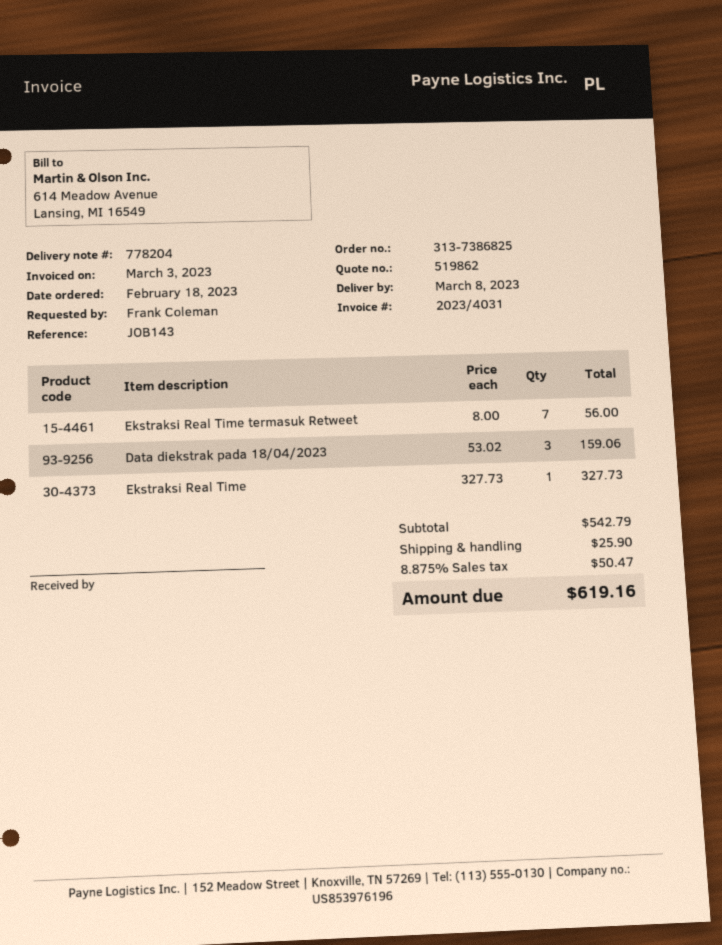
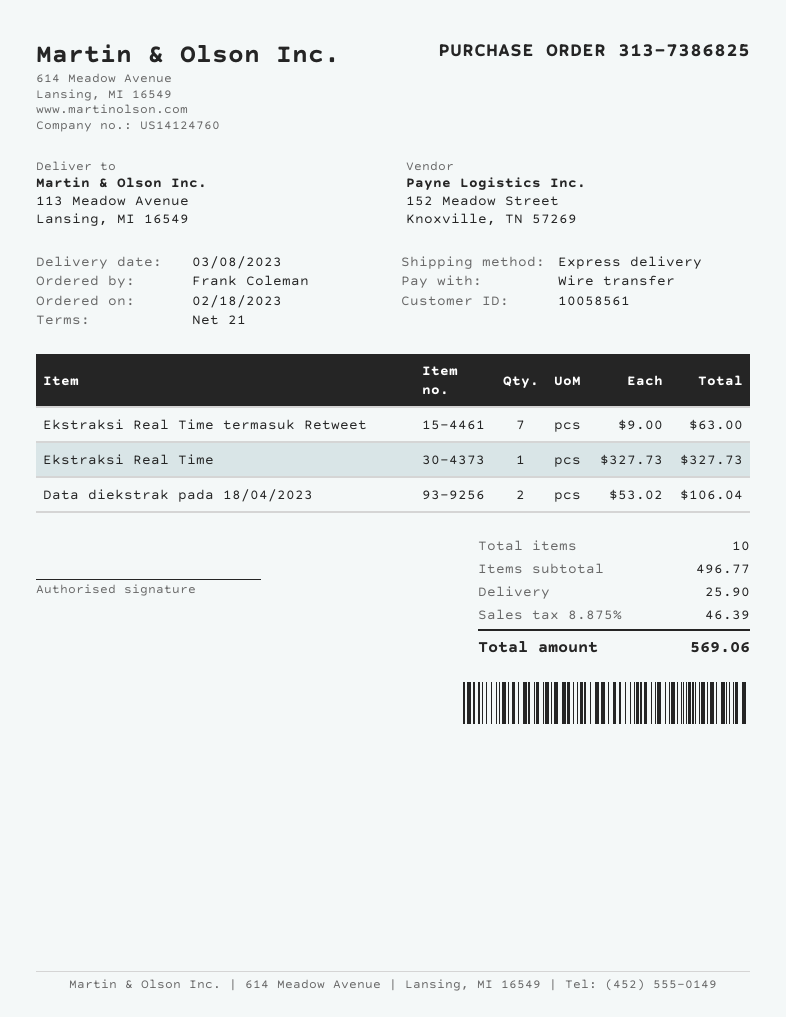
Ekstraksi Real Time termasuk Retweet: 7 x 8.00 = 56.00 -> 7 x 9.00 = 63.00
Data diekstrak pada 18/04/2023: 3 x 53.02 = 159.06 -> 2 x 53.02 = 106.04
subtotal: 542.79 -> 496.77
tax: 8.875% = 50.47 -> 8.875% = 46.39
total: 619.16 -> 569.06

